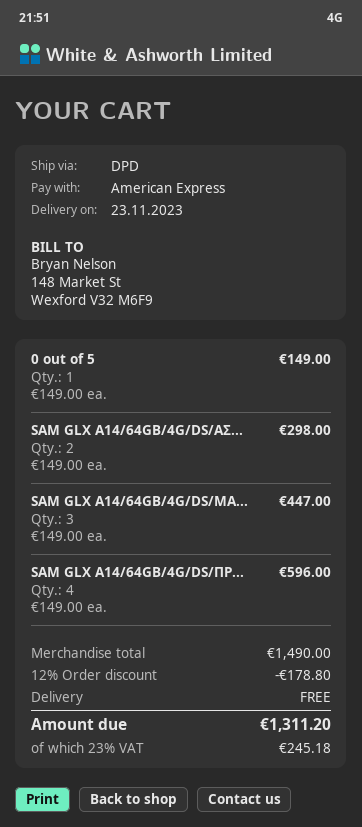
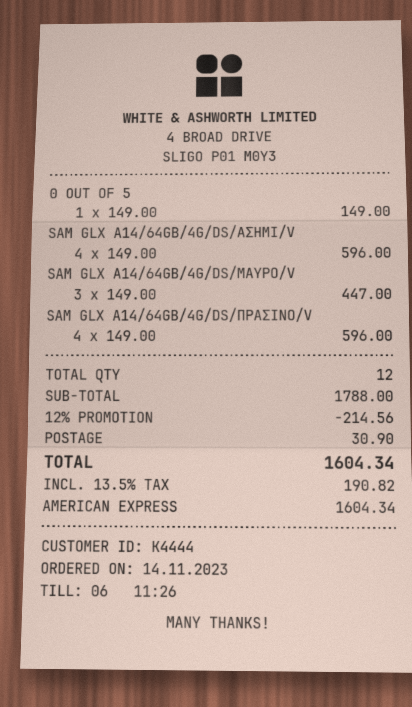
SAM GLX A14/64GB/4G/DS/ΑΣ...: 2 x 149.00 = 298.00 -> 4 x 149.00 = 596.00
subtotal: 1490.00 -> 1788.00
discount: 12% = 178.80 -> 12% = 214.56
shipping: 0.00 -> 30.90
tax: 23% = 245.18 -> 13.5% = 190.82
total: 1311.20 -> 1604.34

